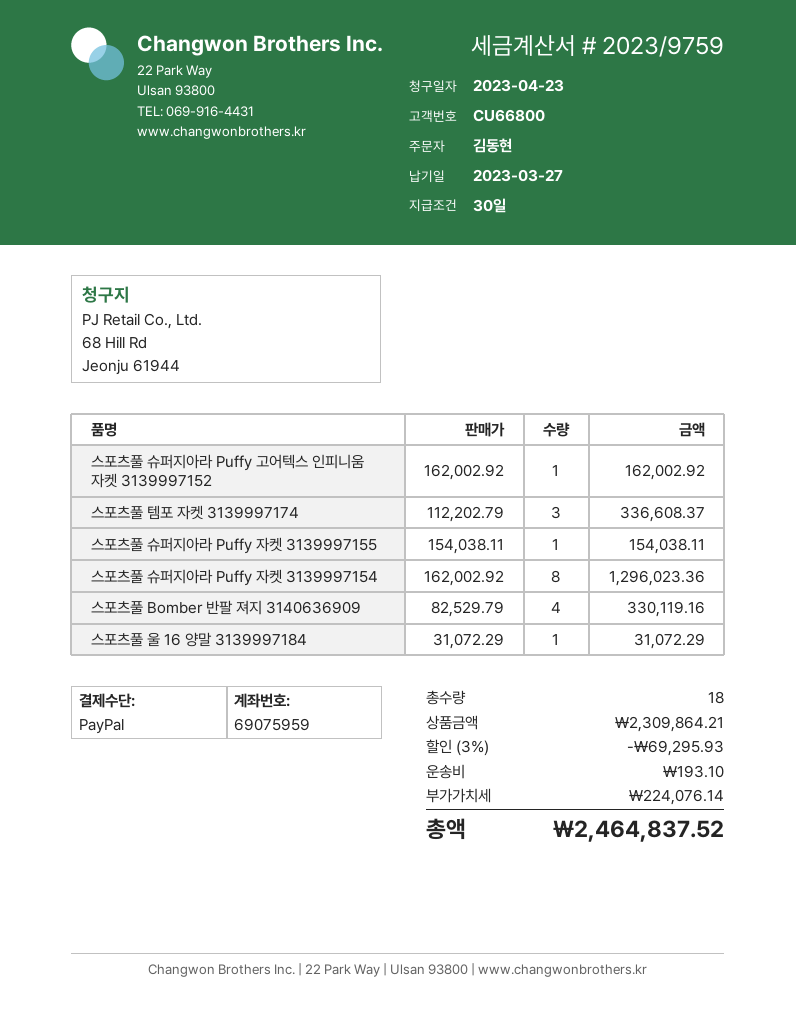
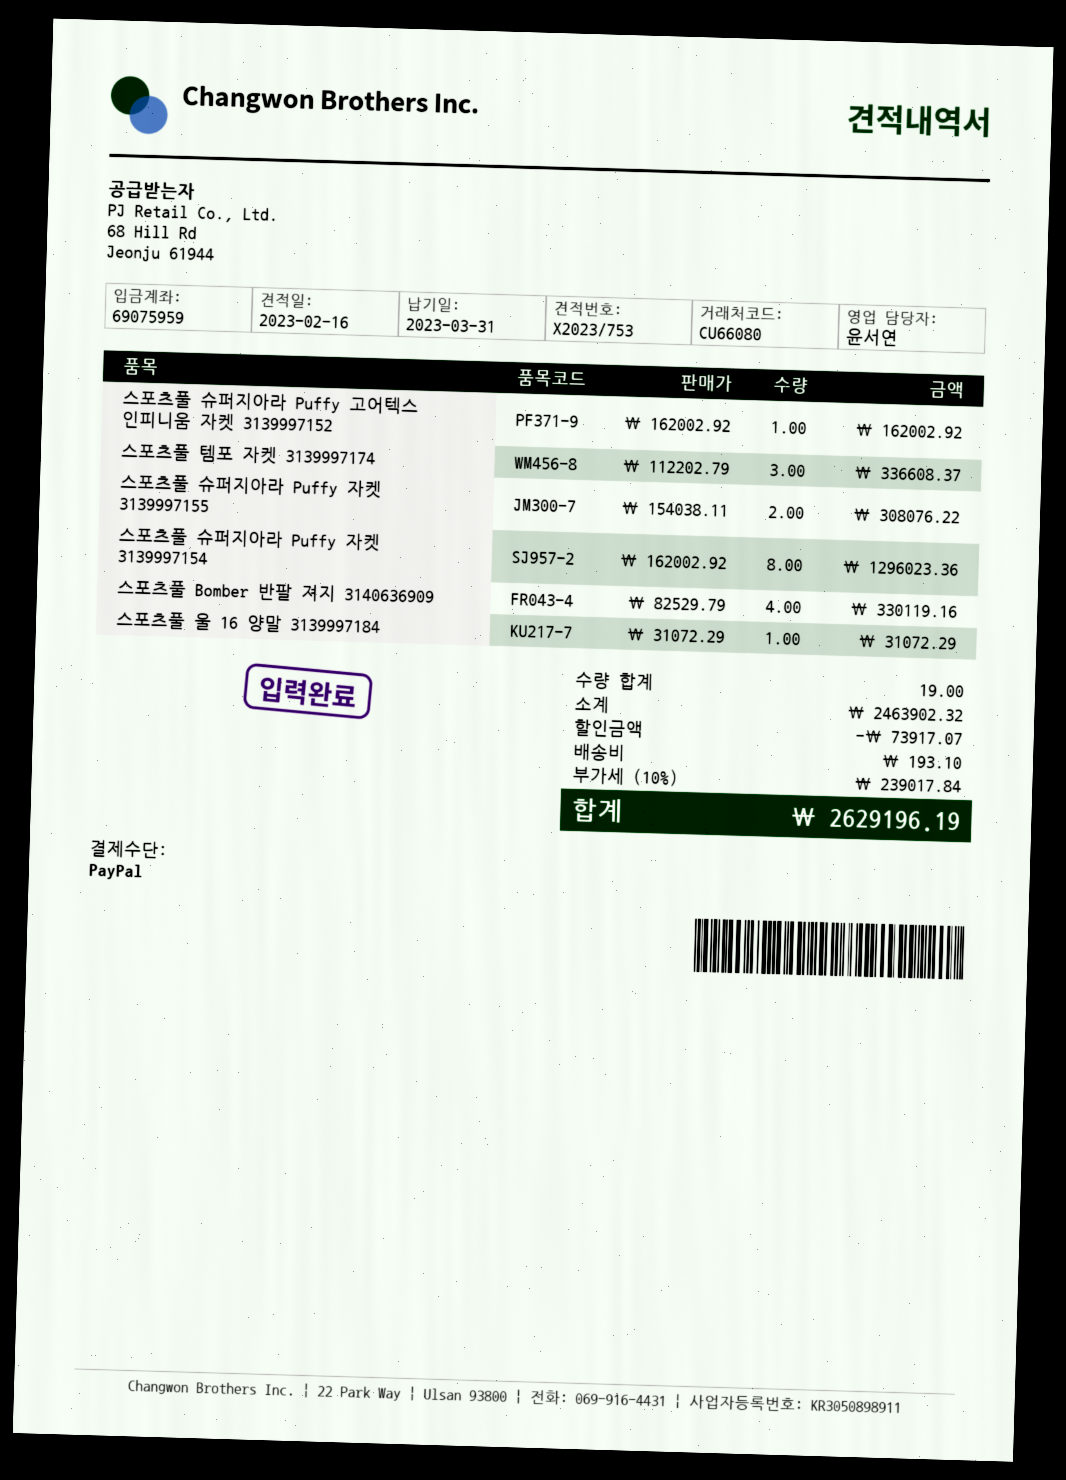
delivery date: 2023-03-27 -> 2023-03-31
customer number: CU66800 -> CU66080
스포츠풀 슈퍼지아라 Puffy 자켓 3139997155: 1 x 154038.11 = 154038.11 -> 2 x 154038.11 = 308076.22
total quantity: 18 -> 19
subtotal: 2309864.21 -> 2463902.32
discount: 69295.93 -> 73917.07
tax: 224076.14 -> 239017.84
total: 2464837.52 -> 2629196.19

